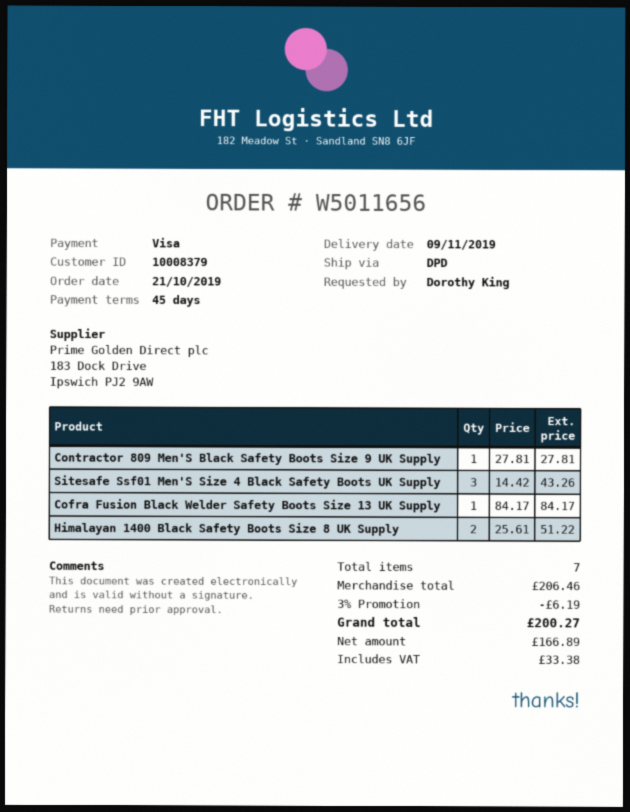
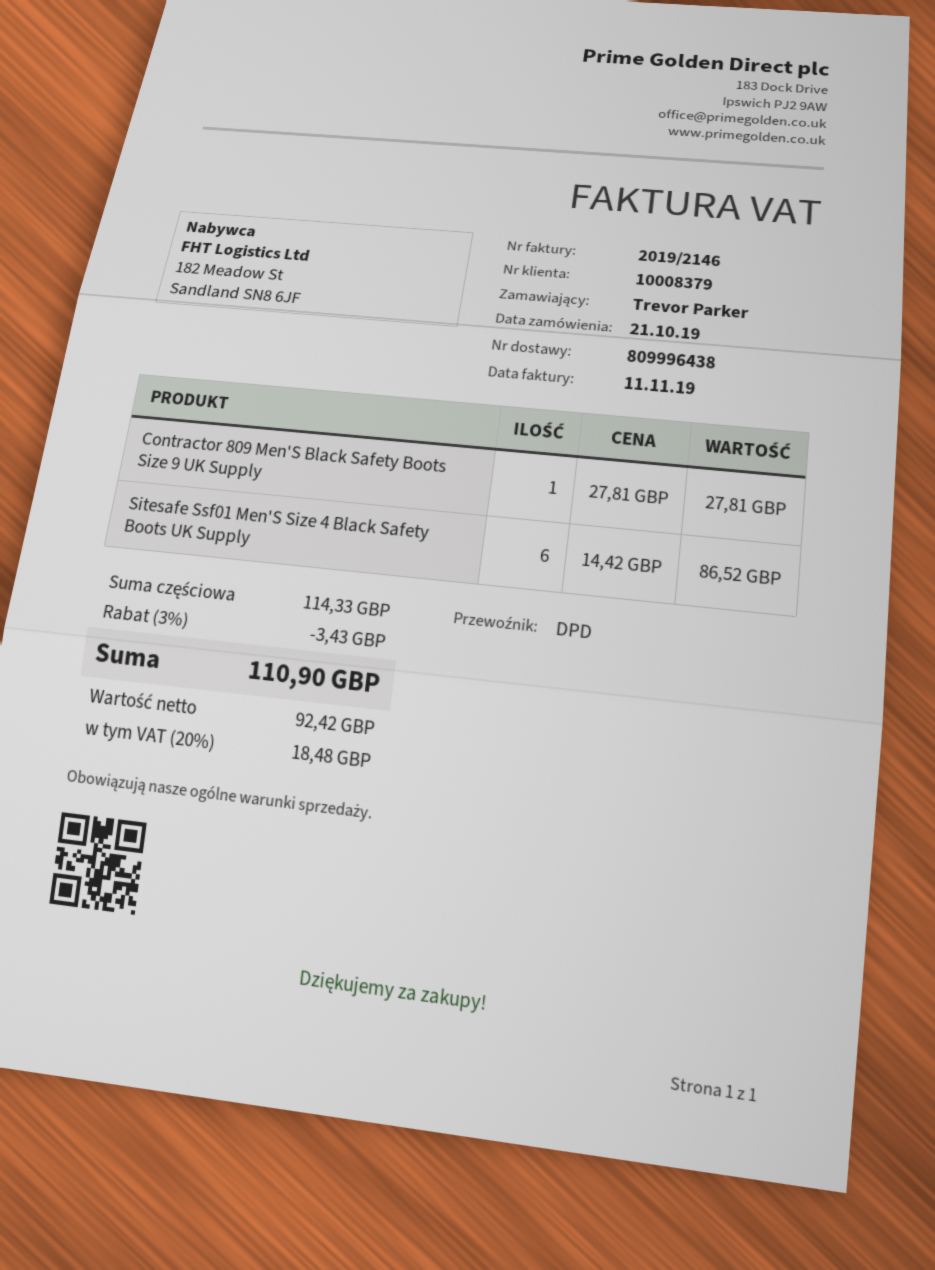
ordered by: Dorothy King -> Trevor Parker
Sitesafe Ssf01 Men'S Size 4 Black Safety Boots UK Supply: 3 x 14.42 = 43.26 -> 6 x 14.42 = 86.52
Cofra Fusion Black Welder Safety Boots Size 13 UK Supply: 1 x 84.17 = 84.17 -> none
Himalayan 1400 Black Safety Boots Size 8 UK Supply: 2 x 25.61 = 51.22 -> none
subtotal: 206.46 -> 114.33
discount: 3% = 6.19 -> 3% = 3.43
net: 166.89 -> 92.42
tax: 33.38 -> 18.48
total: 200.27 -> 110.90

